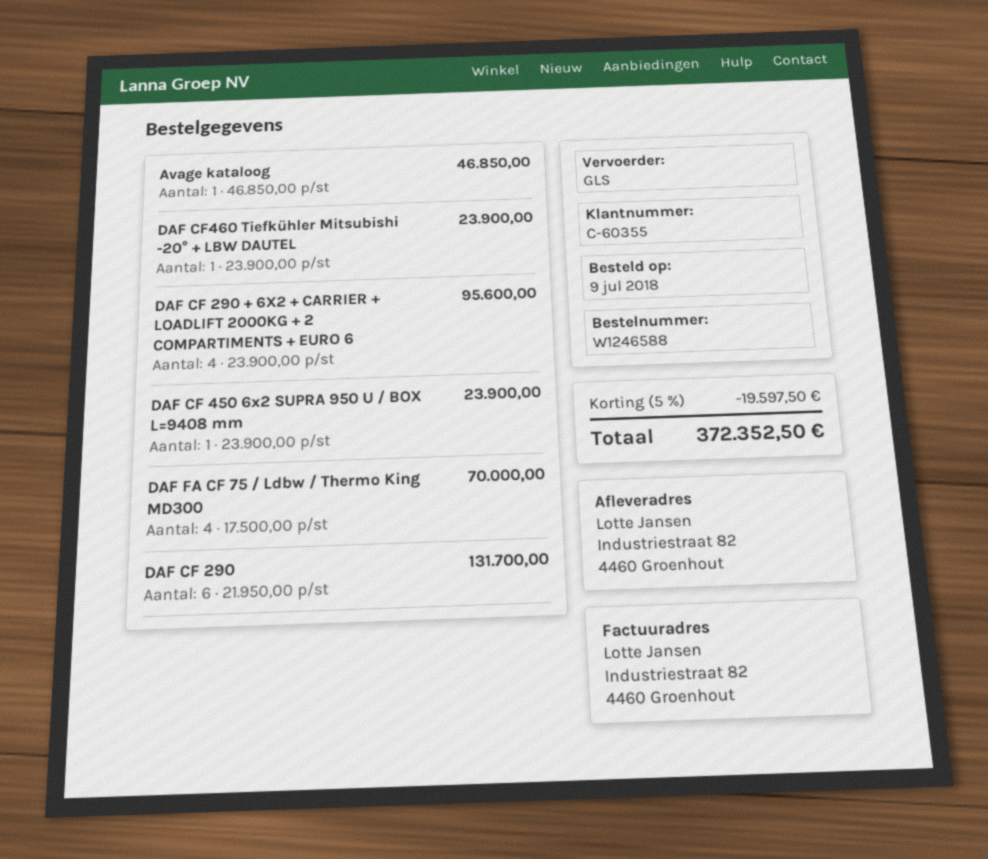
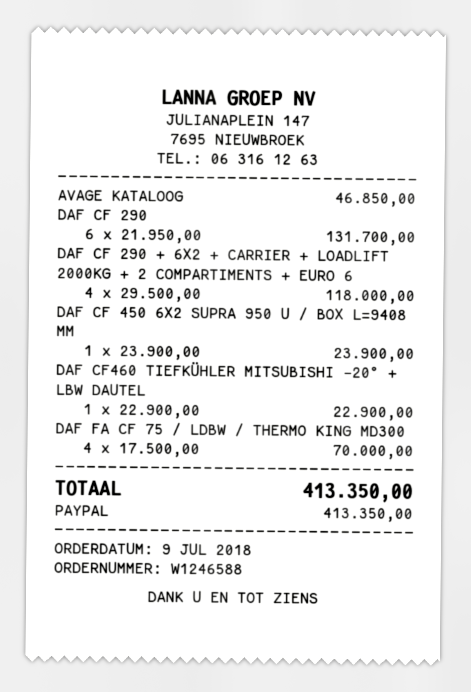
DAF CF460 Tiefkühler Mitsubishi -20° + LBW DAUTEL: 1 x 23900.00 = 23900.00 -> 1 x 22900.00 = 22900.00
DAF CF 290 + 6X2 + CARRIER + LOADLIFT 2000KG + 2 COMPARTIMENTS + EURO 6: 4 x 23900.00 = 95600.00 -> 4 x 29500.00 = 118000.00
discount: 5% = 19597.50 -> none
total: 372352.50 -> 413350.00

